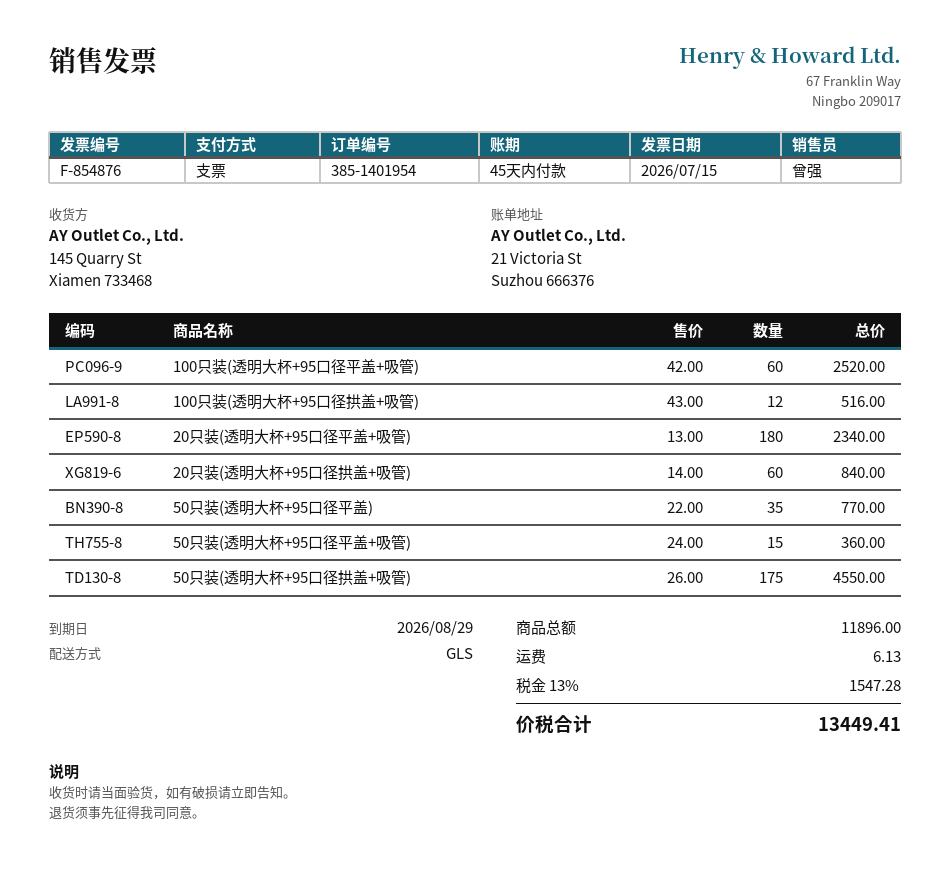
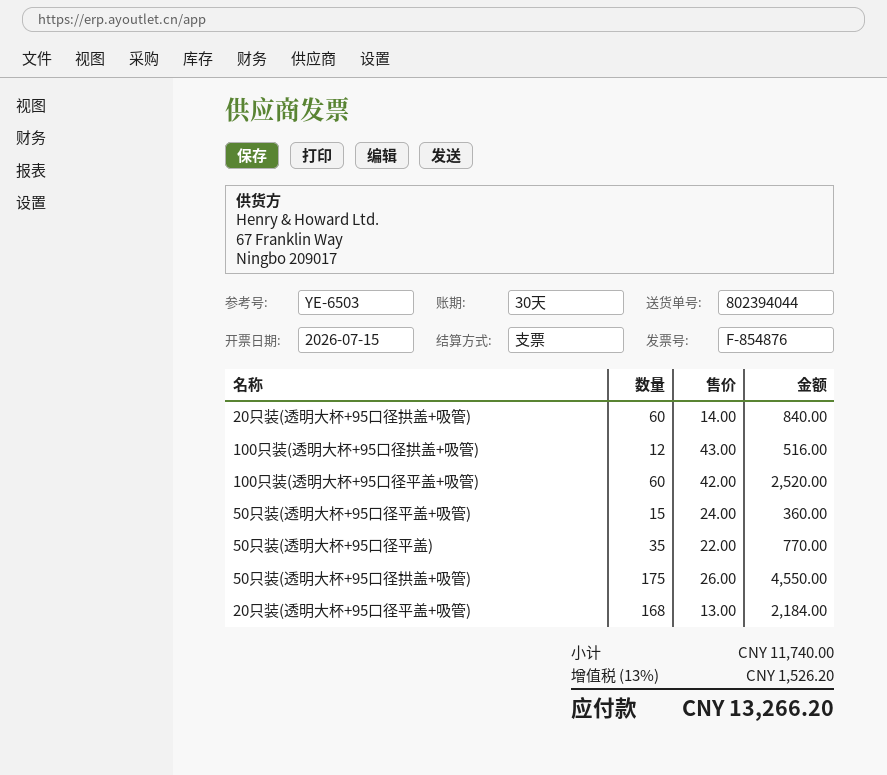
payment terms: 45 days -> 30 days
20只装(透明大杯+95口径平盖+吸管): 180 x 13.00 = 2340.00 -> 168 x 13.00 = 2184.00
subtotal: 11896.00 -> 11740.00
shipping: 6.13 -> none
tax: 13% = 1547.28 -> 13% = 1526.20
total: 13449.41 -> 13266.20

